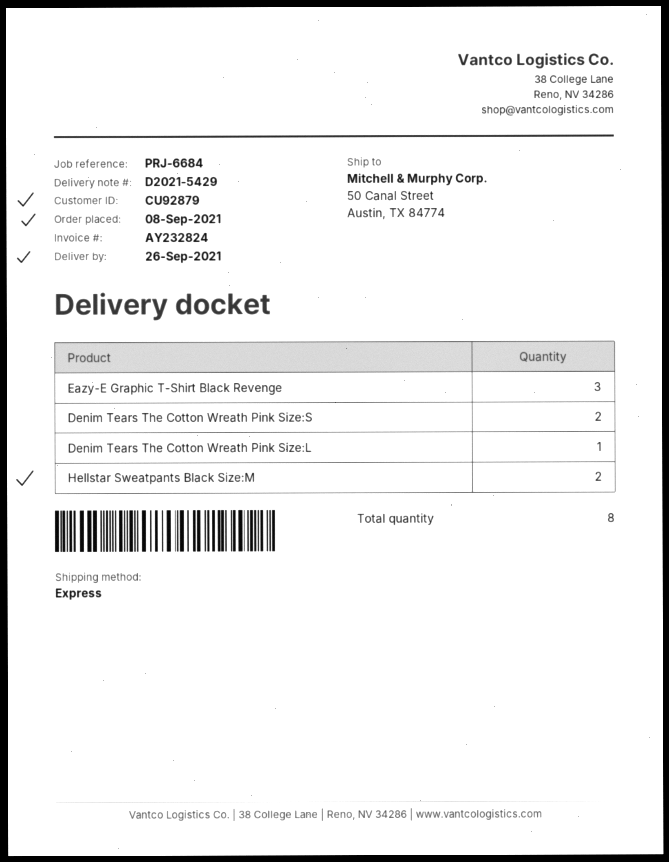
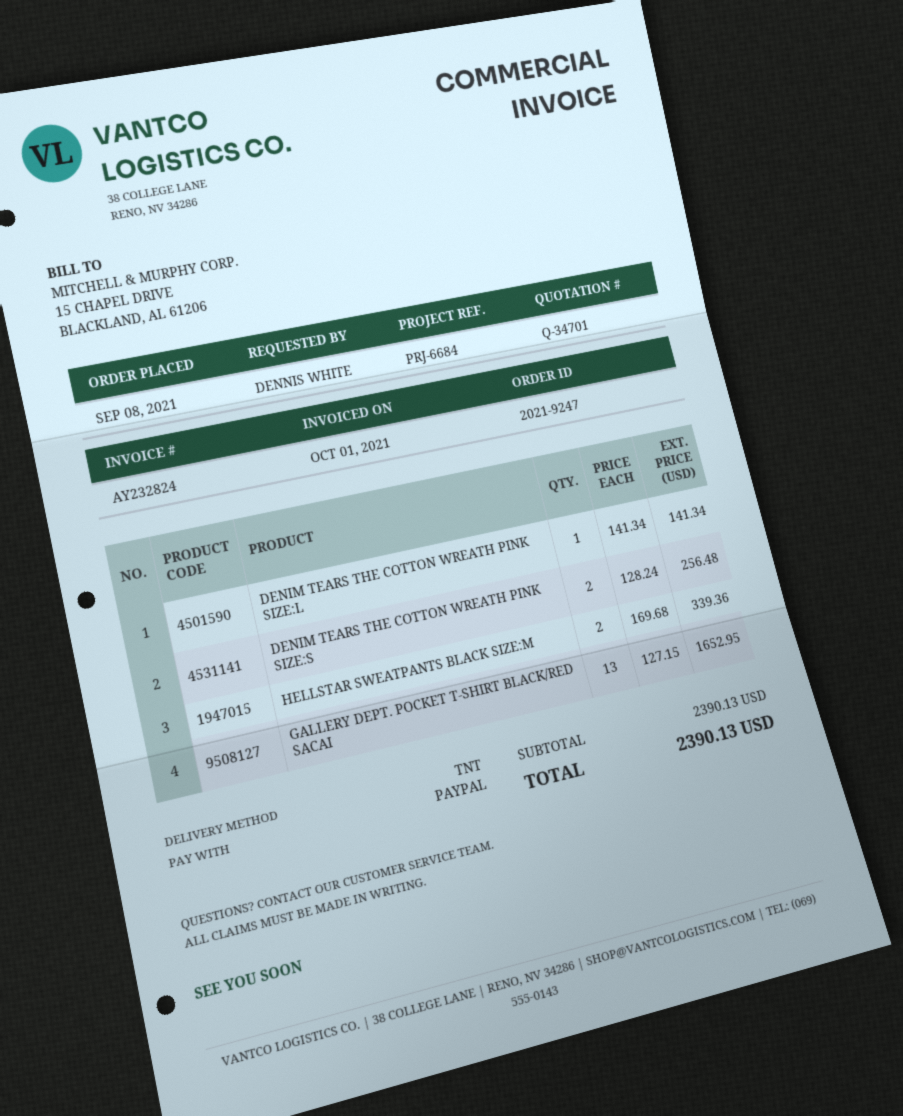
shipping method: express -> TNT
Eazy-E Graphic T-Shirt Black Revenge: 3 -> none
GALLERY DEPT. POCKET T-SHIRT BLACK/RED SACAI: none -> 13

